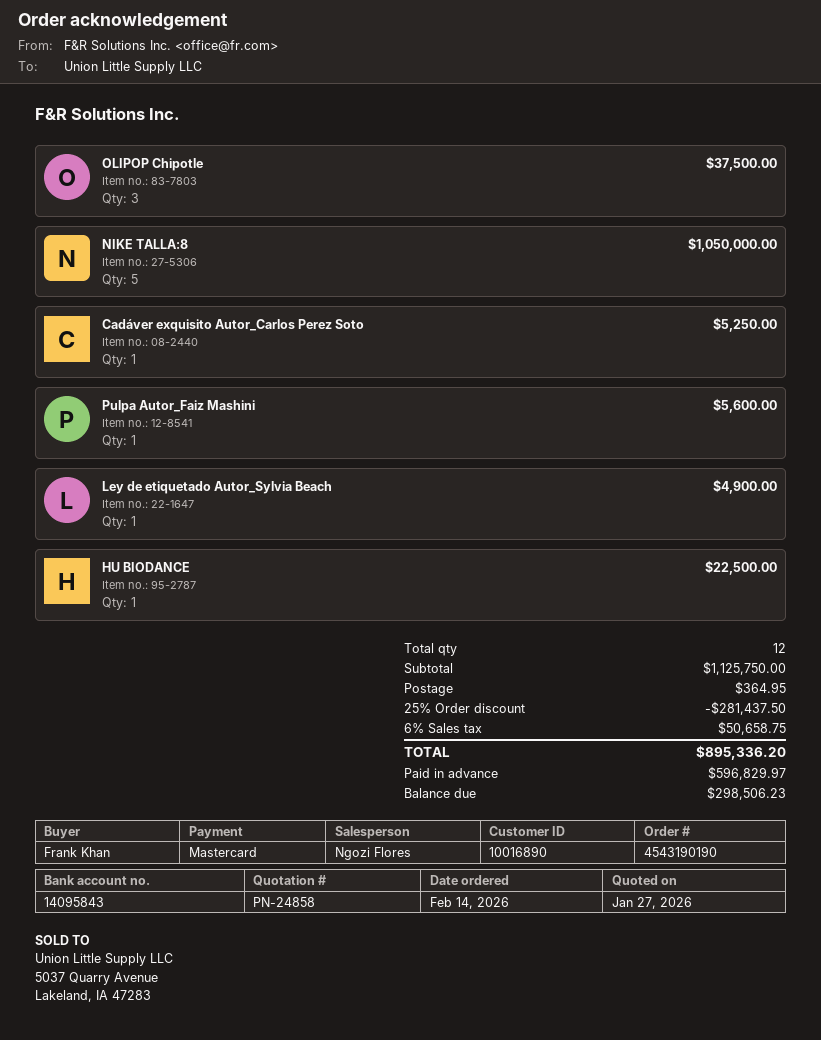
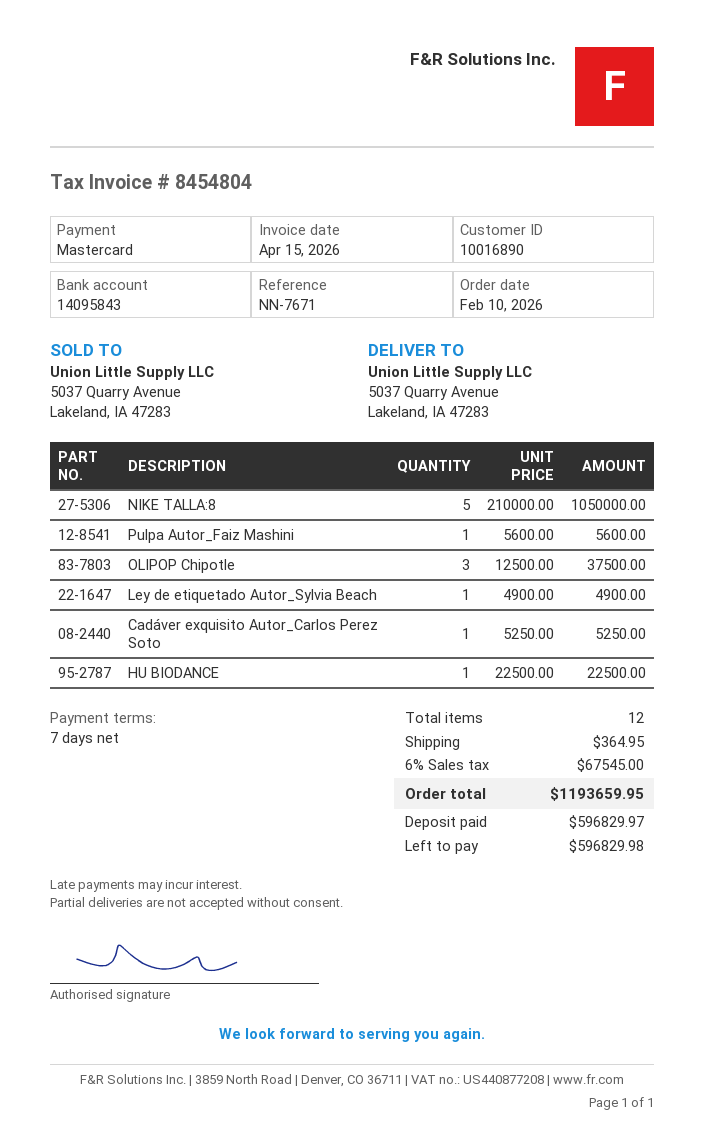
order date: 2026-02-14 -> 2026-02-10
discount: 25% = 281437.50 -> none
tax: 6% = 50658.75 -> 6% = 67545.00
total: 895336.20 -> 1193659.95
balance: 298506.23 -> 596829.98

